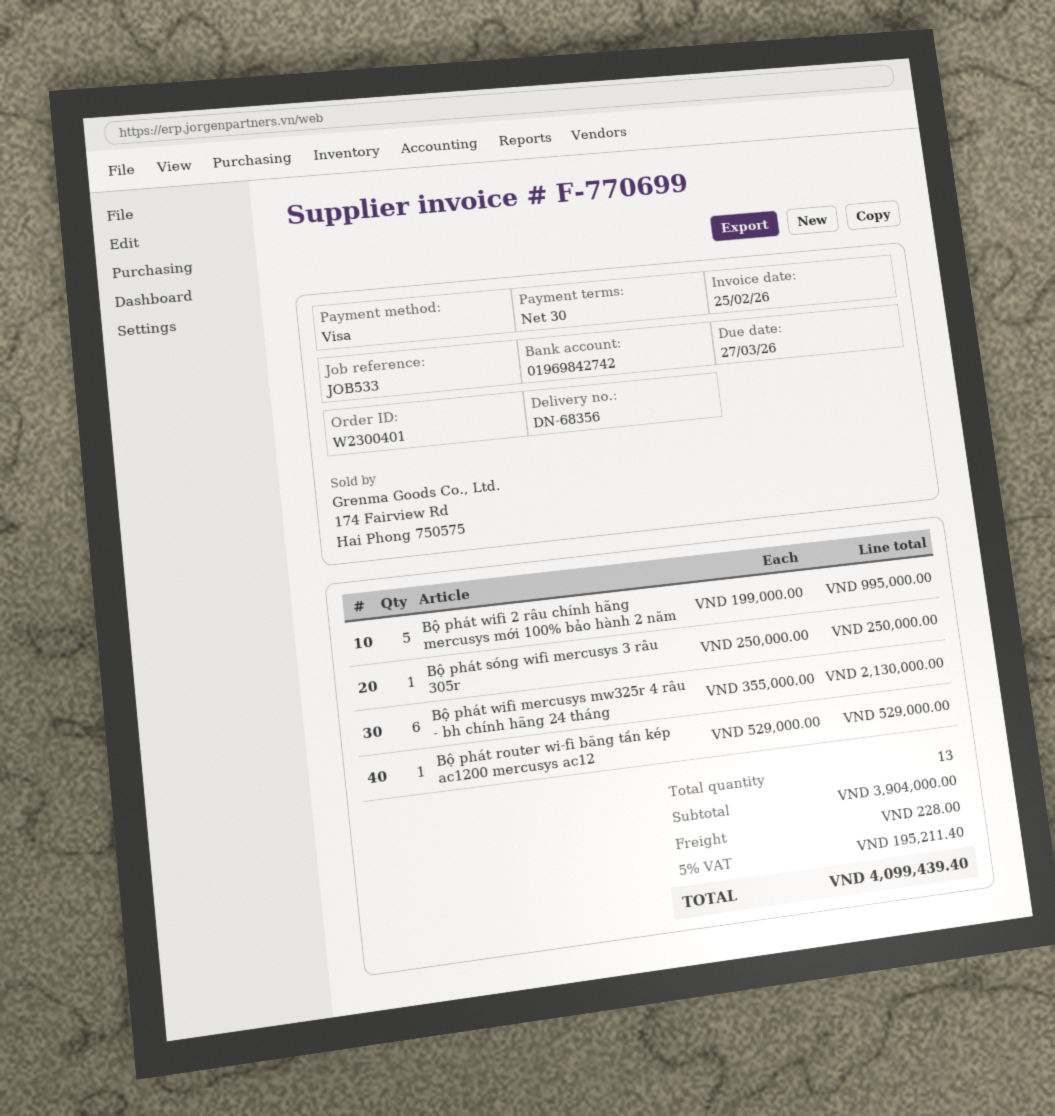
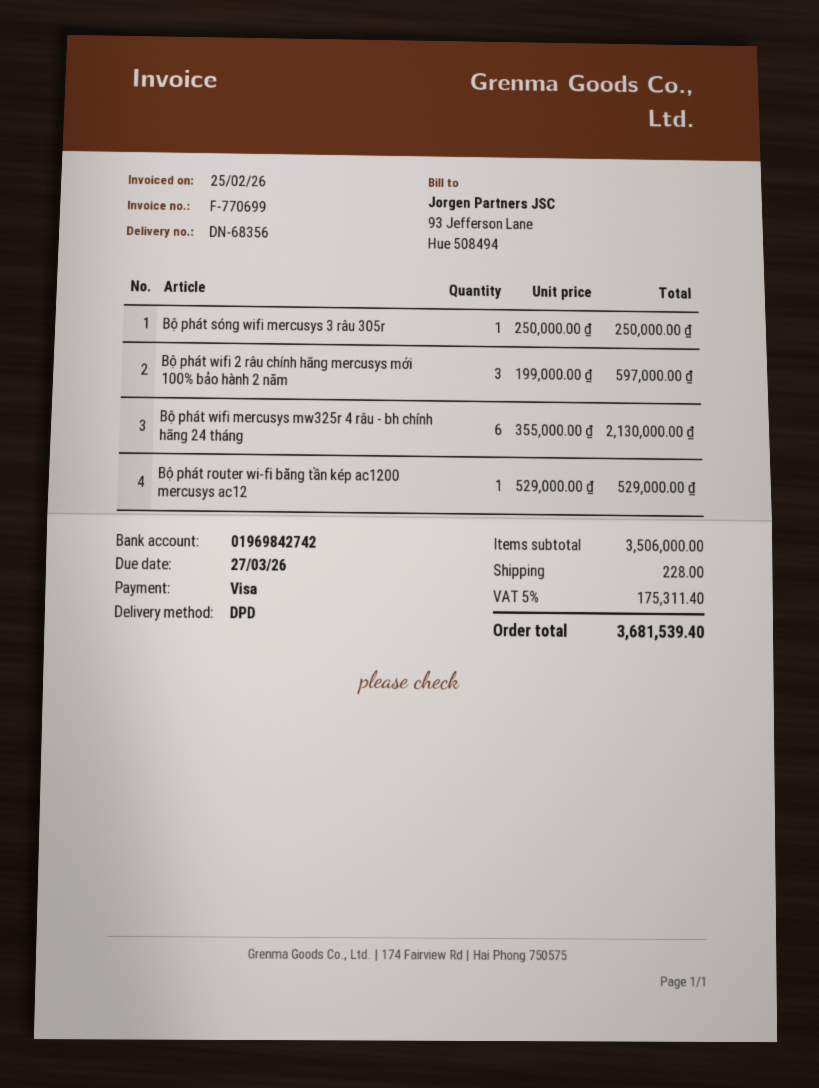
Bộ phát wifi 2 râu chính hãng mercusys mới 100% bảo hành 2 năm: 5 x 199000.00 = 995000.00 -> 3 x 199000.00 = 597000.00
subtotal: 3904000.00 -> 3506000.00
tax: 5% = 195211.40 -> 5% = 175311.40
total: 4099439.40 -> 3681539.40

